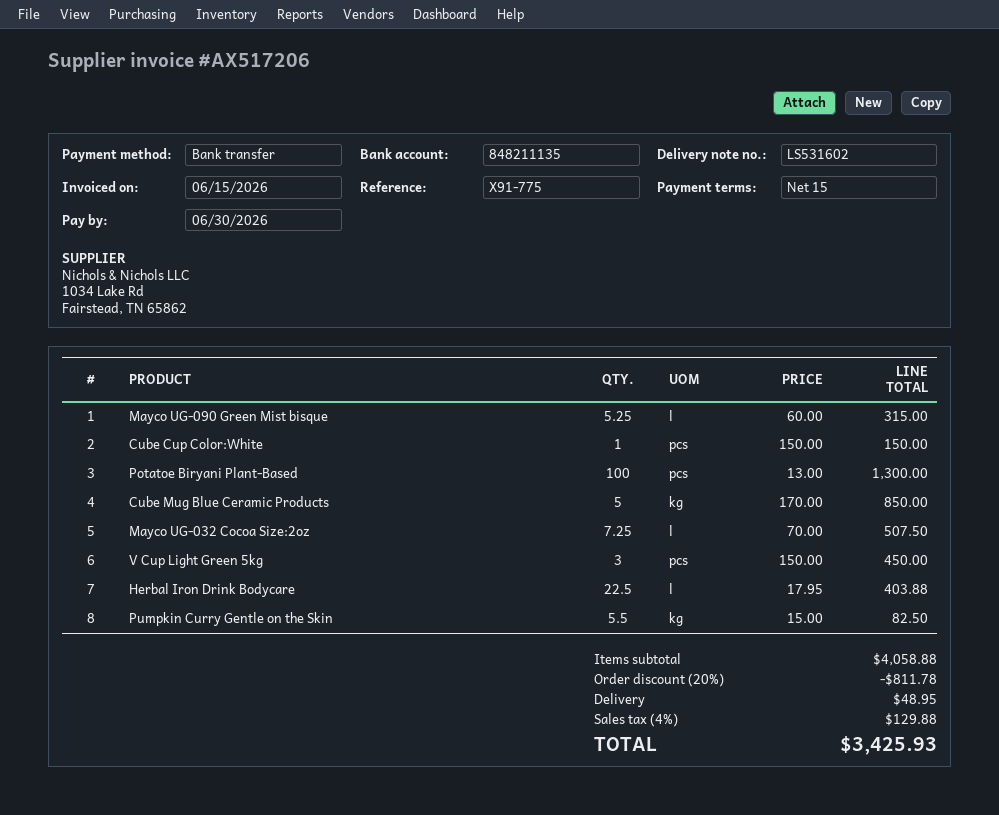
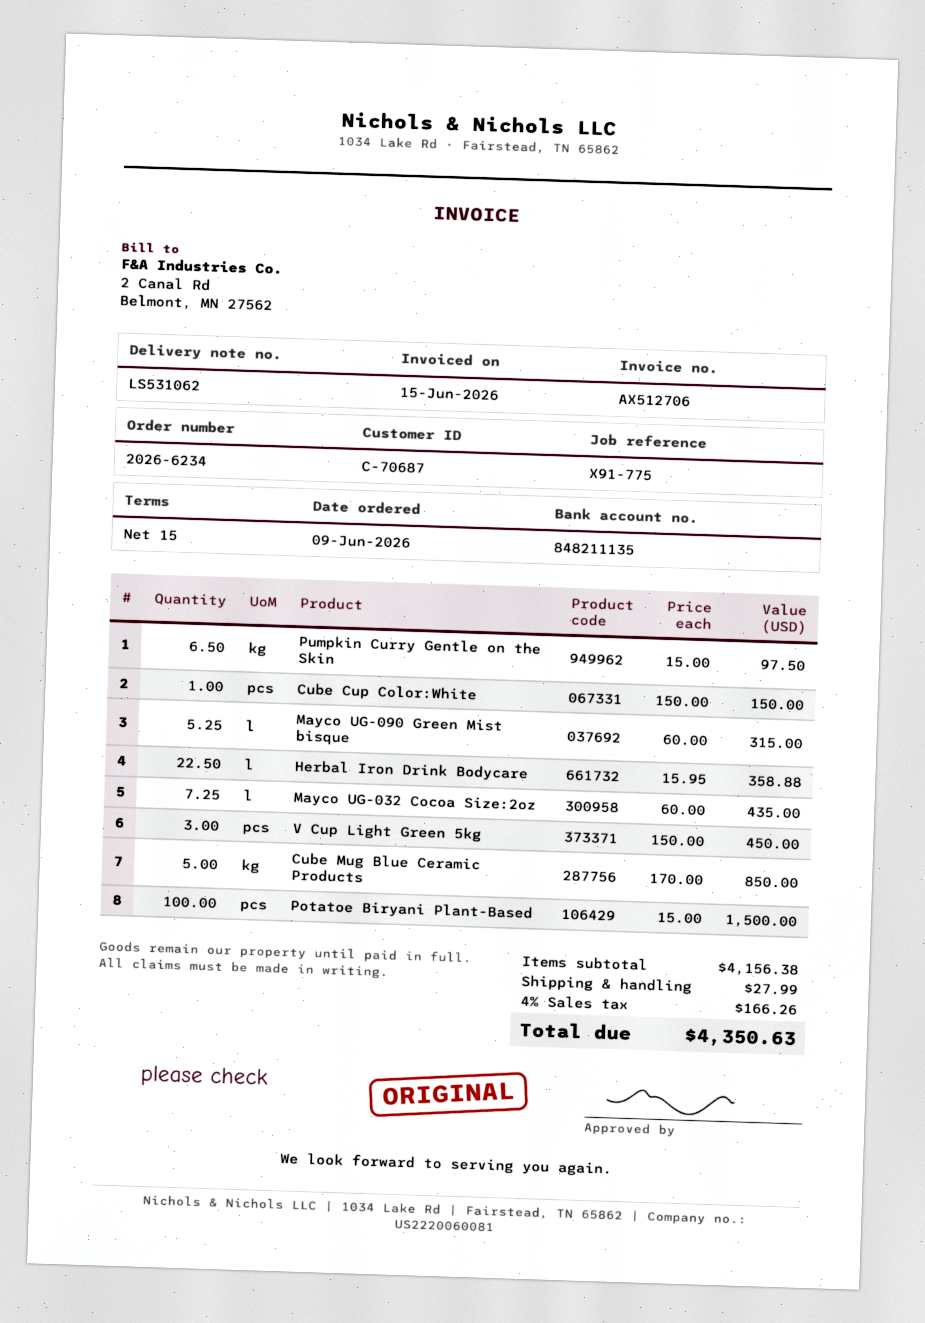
delivery note number: LS531602 -> LS531062
invoice number: AX517206 -> AX512706
Potatoe Biryani Plant-Based: 100 x 13.00 = 1300.00 -> 100 x 15.00 = 1500.00
Mayco UG-032 Cocoa Size:2oz: 7.25 x 70.00 = 507.50 -> 7.25 x 60.00 = 435.00
Herbal Iron Drink Bodycare: 22.5 x 17.95 = 403.88 -> 22.5 x 15.95 = 358.88
Pumpkin Curry Gentle on the Skin: 5.5 x 15.00 = 82.50 -> 6.5 x 15.00 = 97.50
subtotal: 4058.88 -> 4156.38
discount: 20% = 811.78 -> none
shipping: 48.95 -> 27.99
tax: 4% = 129.88 -> 4% = 166.26
total: 3425.93 -> 4350.63

